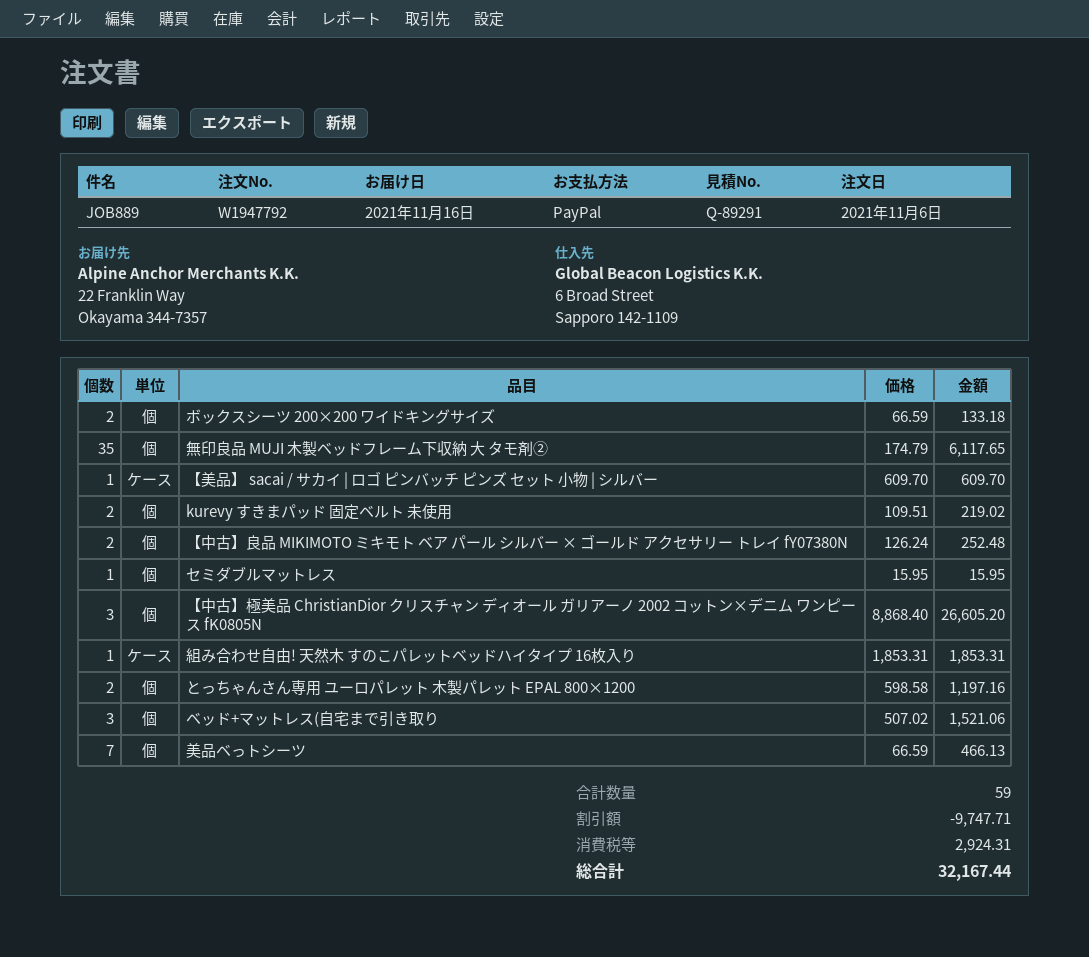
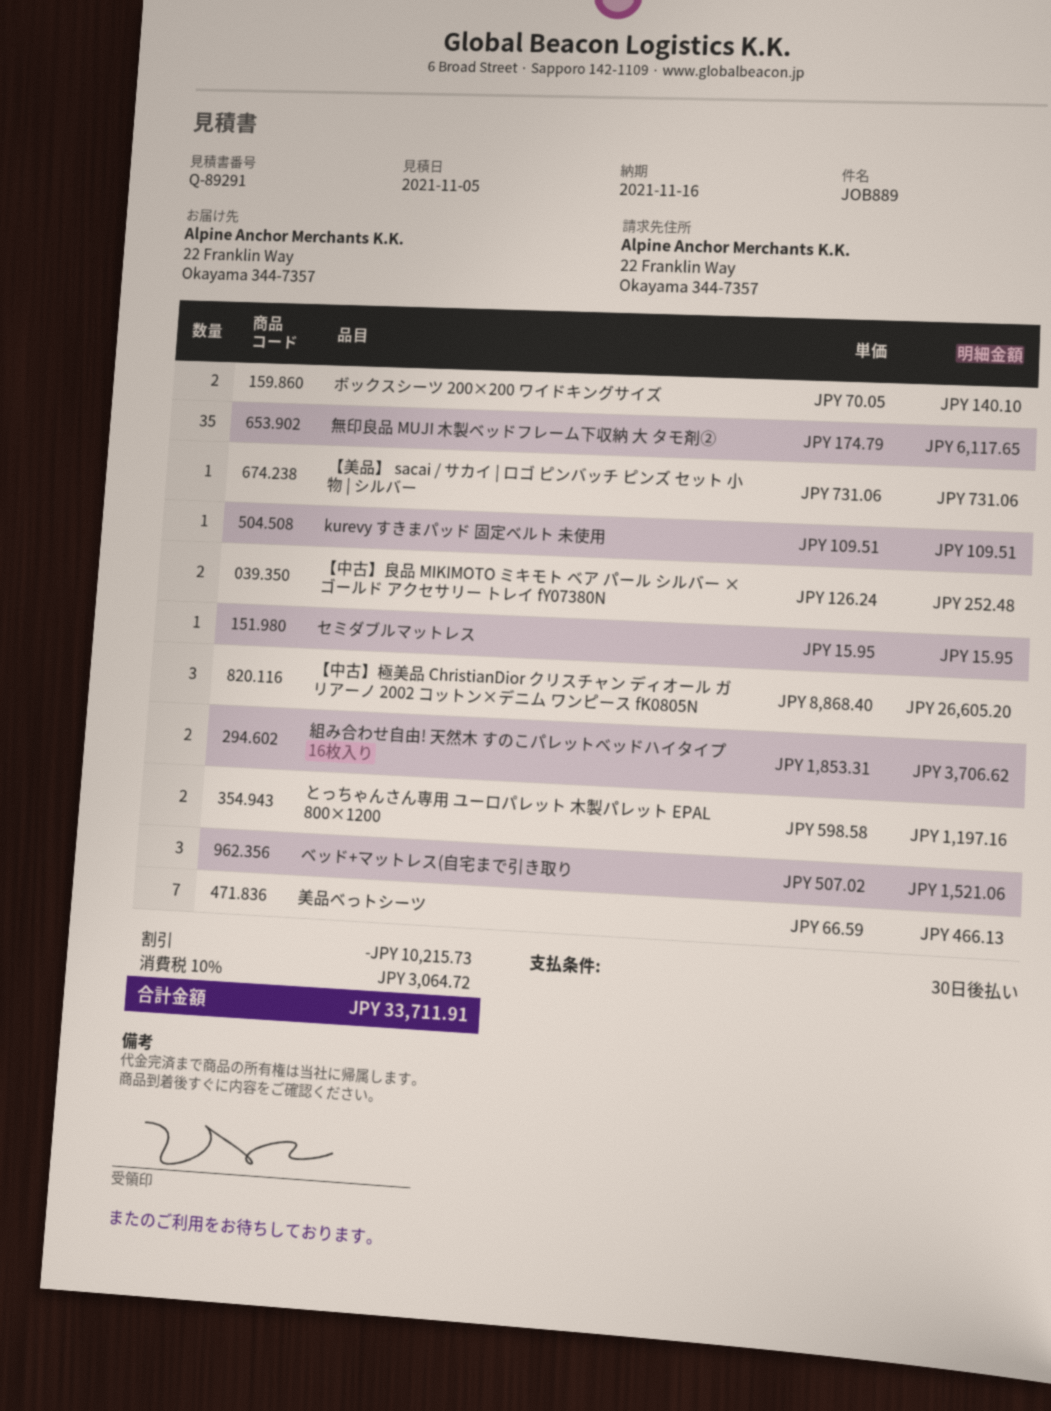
ボックスシーツ 200×200 ワイドキングサイズ: 2 x 66.59 = 133.18 -> 2 x 70.05 = 140.10
【美品】 sacai / サカイ | ロゴ ピンバッチ ピンズ セット 小物 | シルバー: 1 x 609.70 = 609.70 -> 1 x 731.06 = 731.06
kurevy すきまパッド 固定ベルト 未使用: 2 x 109.51 = 219.02 -> 1 x 109.51 = 109.51
組み合わせ自由! 天然木 すのこパレットベッドハイタイプ 16枚入り: 1 x 1853.31 = 1853.31 -> 2 x 1853.31 = 3706.62
discount: 9747.71 -> 10215.73
tax: 2924.31 -> 3064.72
total: 32167.44 -> 33711.91

